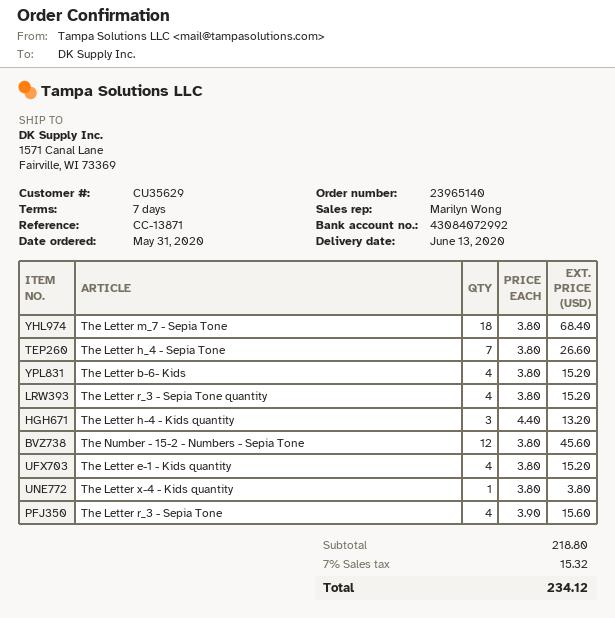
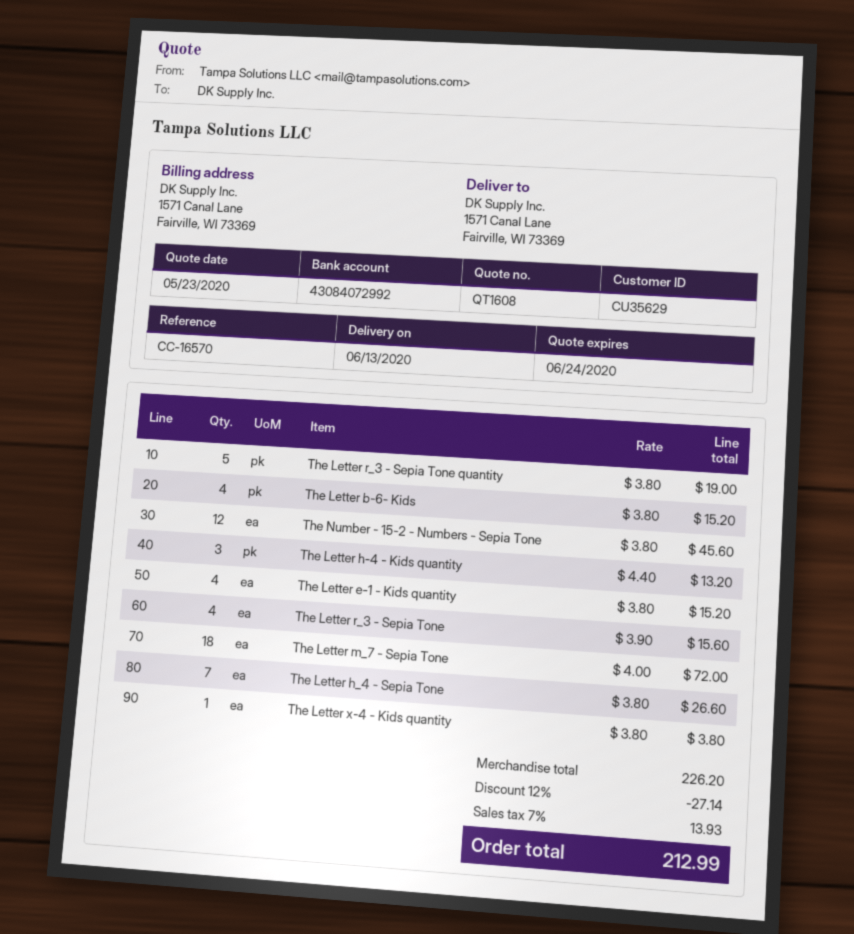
reference: CC-13871 -> CC-16570
The Letter m_7 - Sepia Tone: 18 x 3.80 = 68.40 -> 18 x 4.00 = 72.00
The Letter r_3 - Sepia Tone quantity: 4 x 3.80 = 15.20 -> 5 x 3.80 = 19.00
subtotal: 218.80 -> 226.20
discount: none -> 12% = 27.14
tax: 7% = 15.32 -> 7% = 13.93
total: 234.12 -> 212.99

